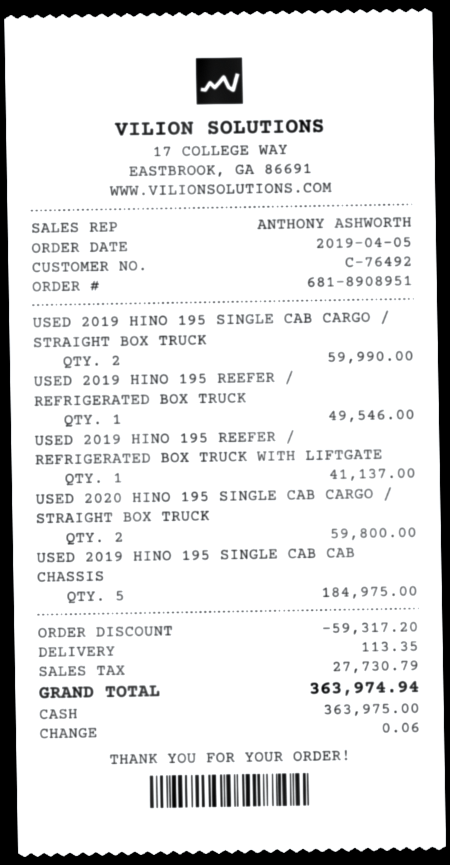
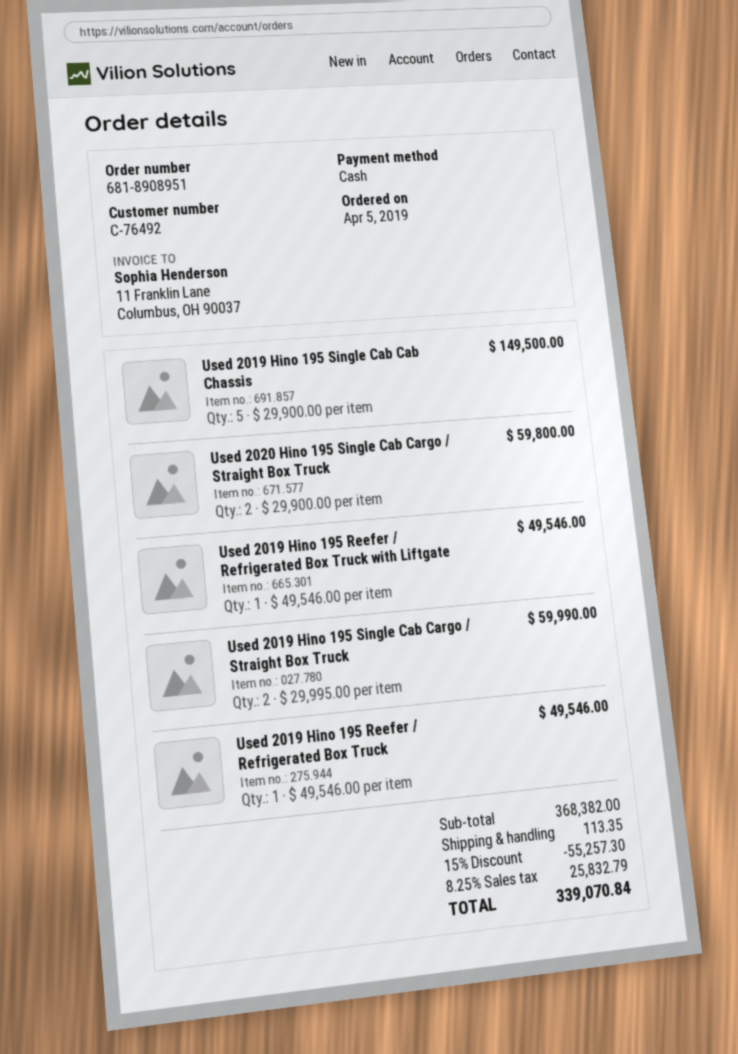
USED 2019 HINO 195 REEFER / REFRIGERATED BOX TRUCK WITH LIFTGATE: 1 for 41137.00 -> 1 for 49546.00
USED 2019 HINO 195 SINGLE CAB CAB CHASSIS: 5 for 184975.00 -> 5 for 149500.00
discount: 59317.20 -> 55257.30
tax: 27730.79 -> 25832.79
total: 363974.94 -> 339070.84

